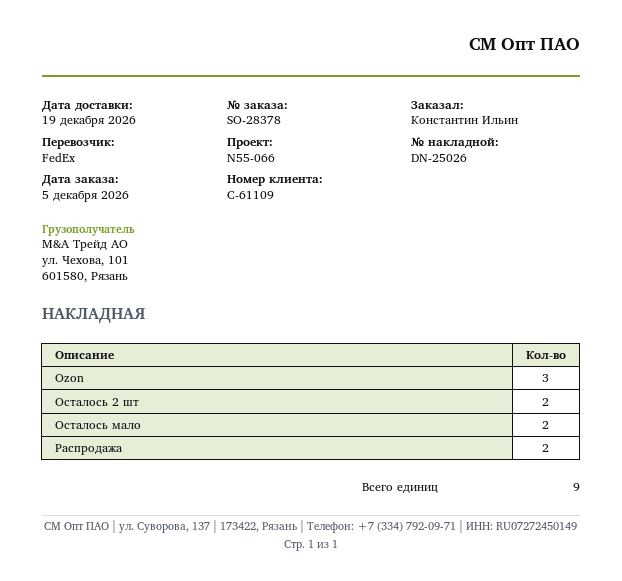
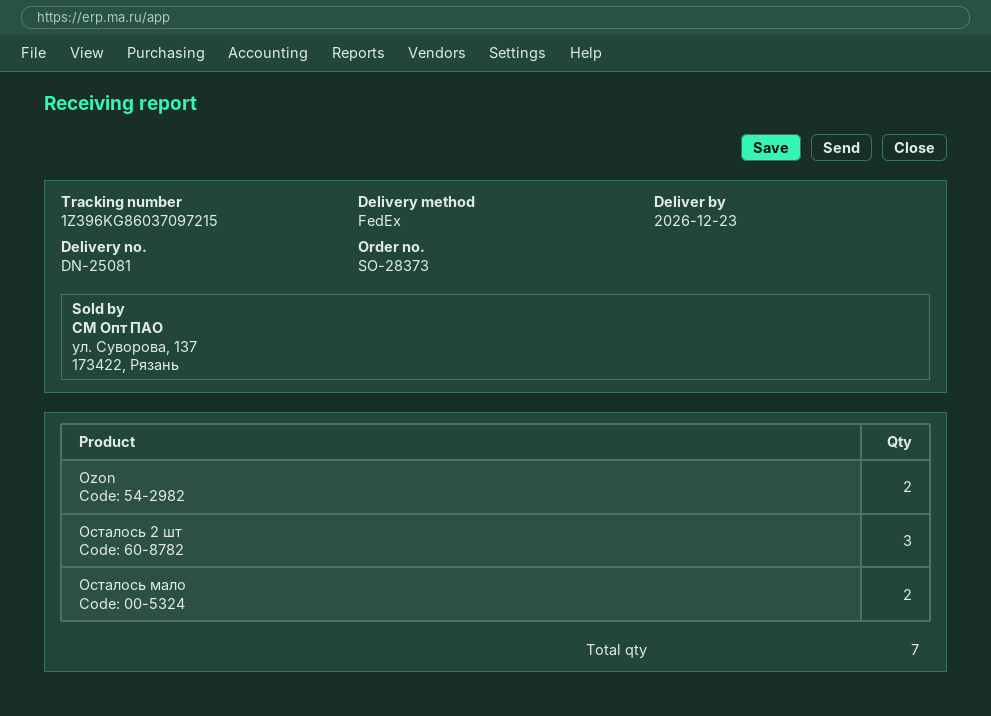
order number: SO-28378 -> SO-28373
delivery note number: DN-25026 -> DN-25081
delivery date: 2026-12-19 -> 2026-12-23
Ozon: 3 -> 2
Осталось 2 шт: 2 -> 3
Распродажа: 2 -> none
total quantity: 9 -> 7

